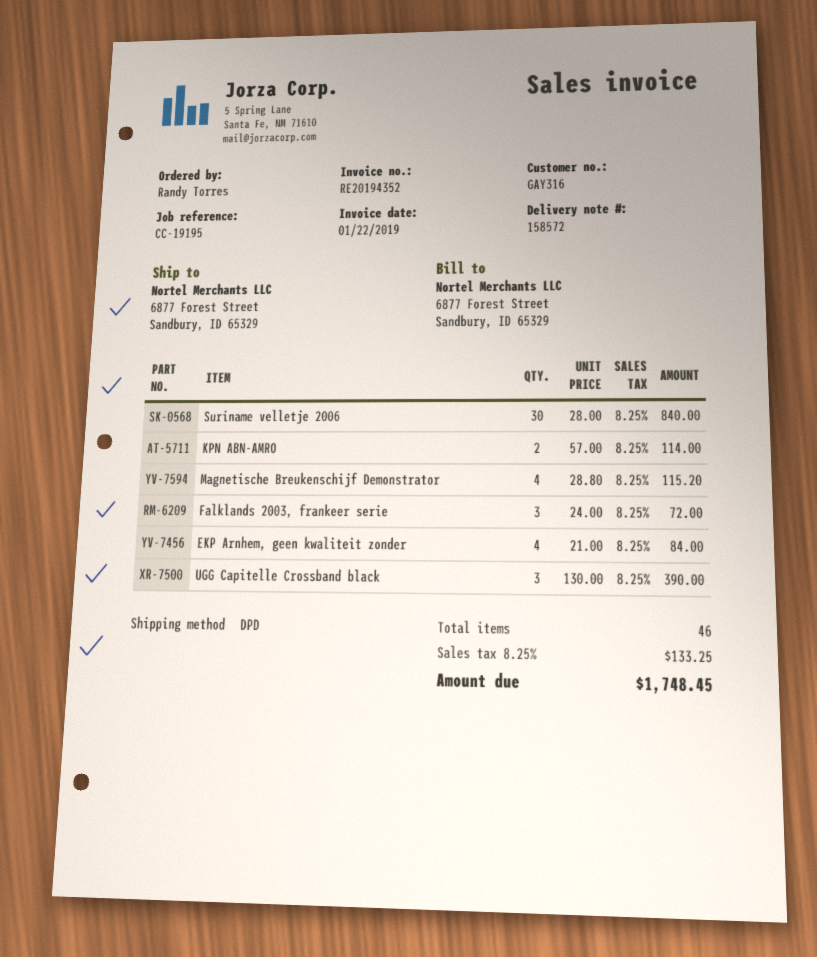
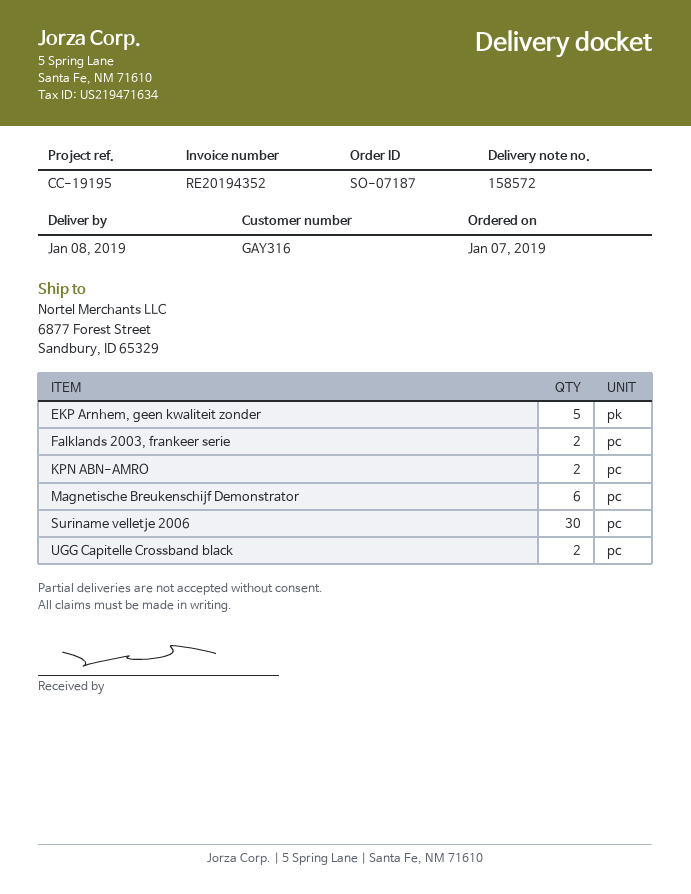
Magnetische Breukenschijf Demonstrator: 4 -> 6
Falklands 2003, frankeer serie: 3 -> 2
EKP Arnhem, geen kwaliteit zonder: 4 -> 5
UGG Capitelle Crossband black: 3 -> 2

